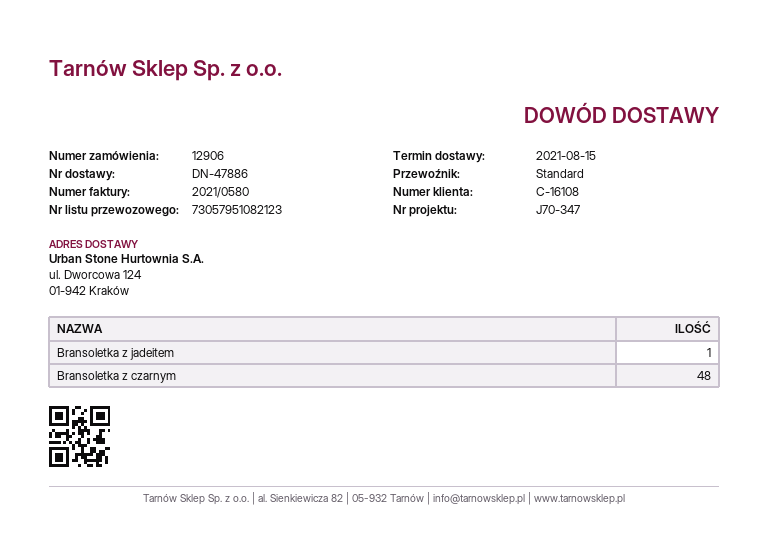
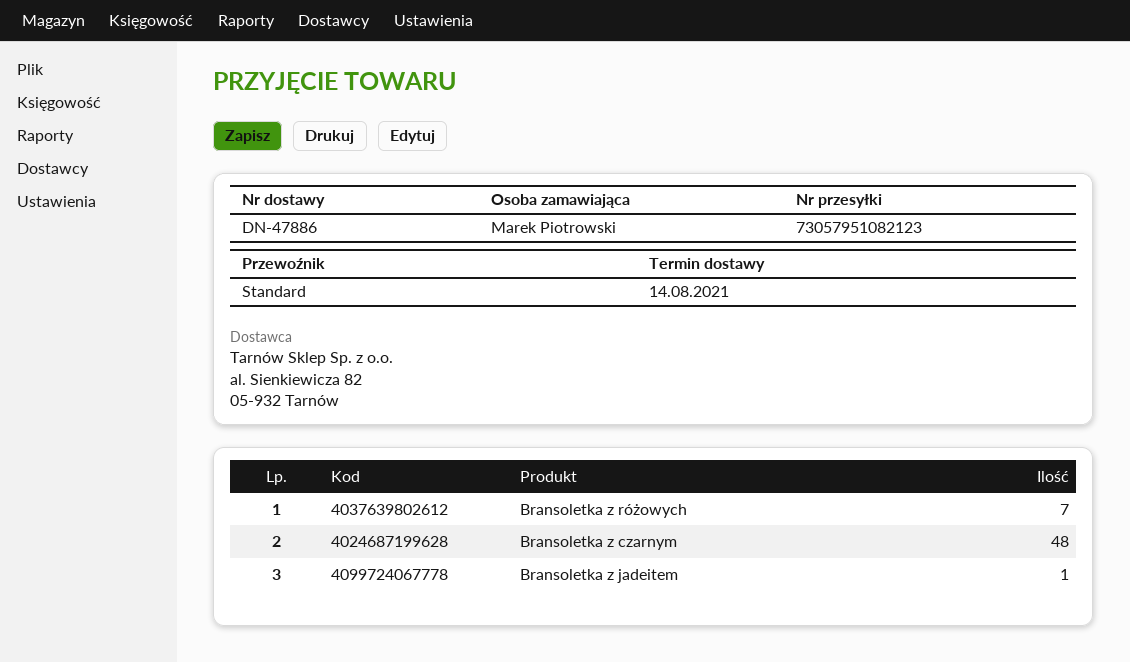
delivery date: 2021-08-15 -> 2021-08-14
Bransoletka z różowych: none -> 7

